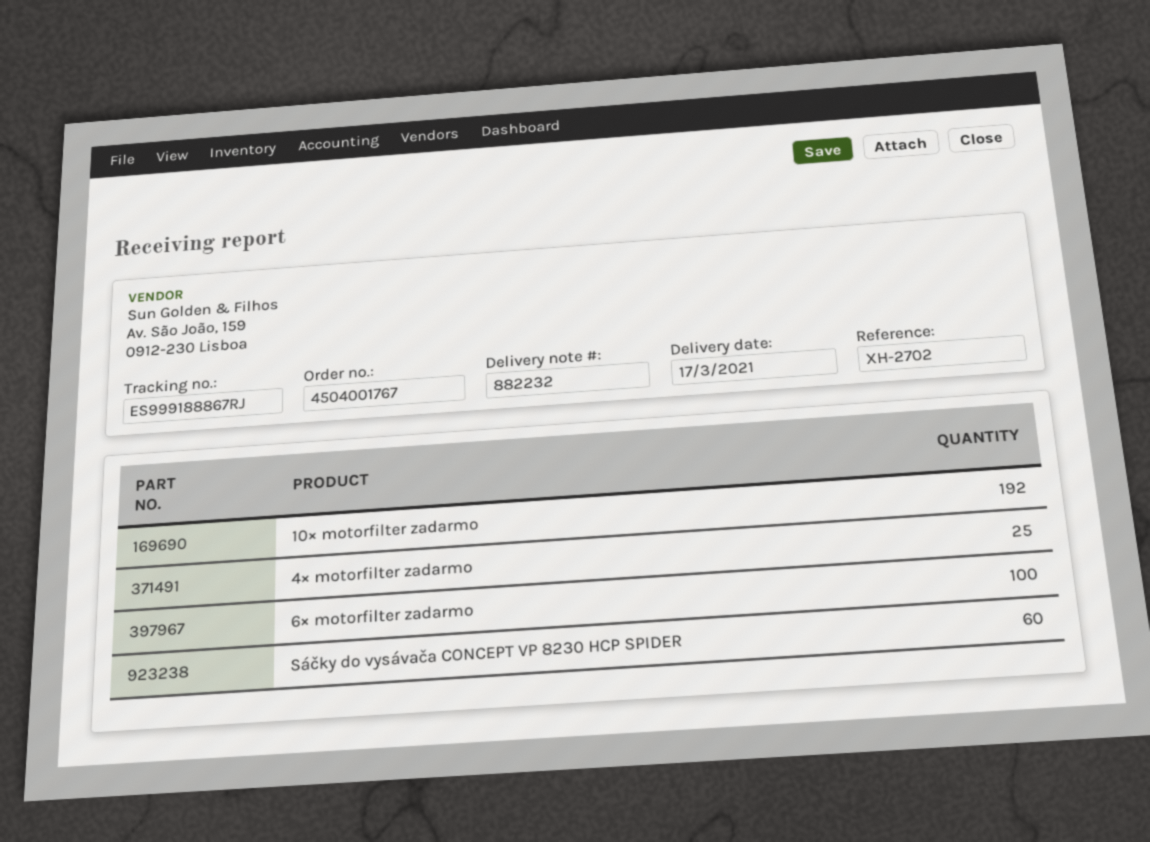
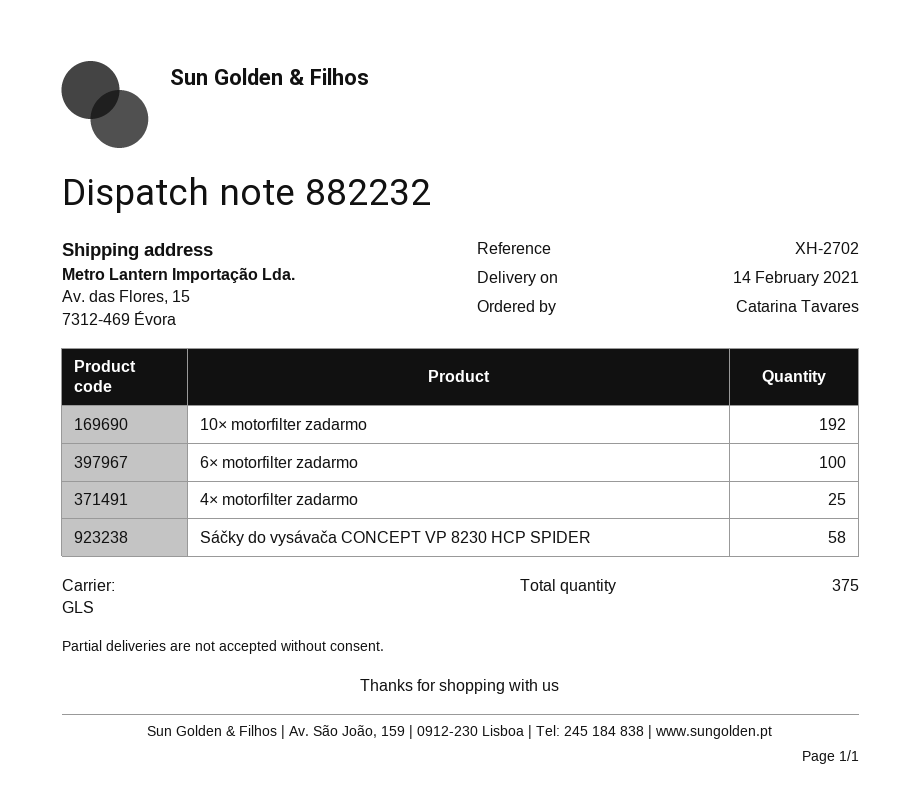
delivery date: 2021-03-17 -> 2021-02-14
Sáčky do vysávača CONCEPT VP 8230 HCP SPIDER: 60 -> 58

